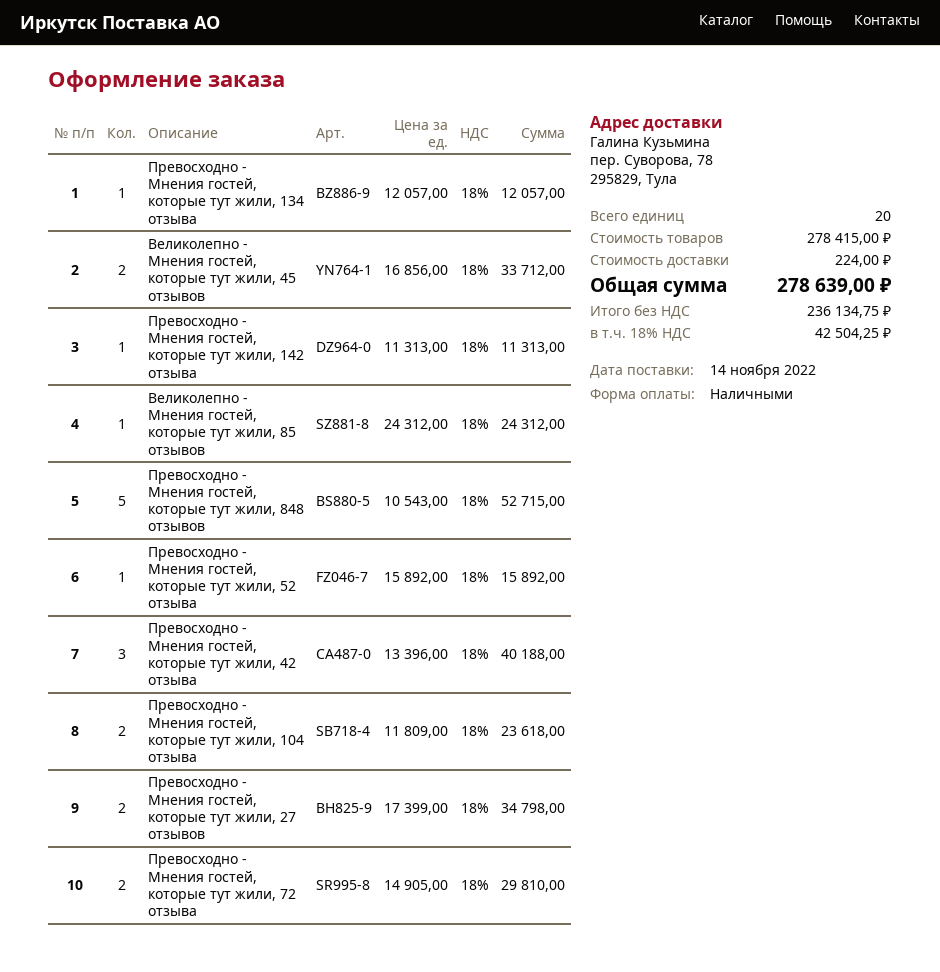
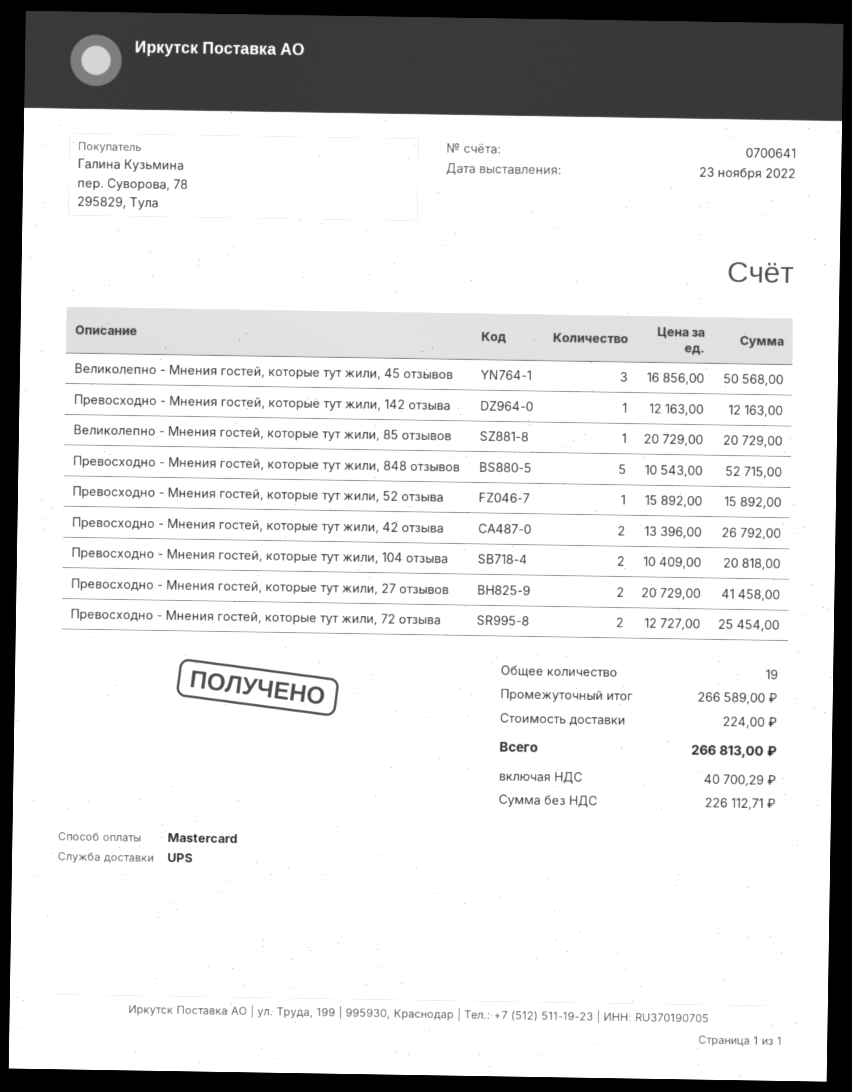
payment method: cash -> Mastercard
Превосходно - Мнения гостей, которые тут жили, 134 отзыва: 1 x 12057.00 = 12057.00 -> none
Великолепно - Мнения гостей, которые тут жили, 45 отзывов: 2 x 16856.00 = 33712.00 -> 3 x 16856.00 = 50568.00
Превосходно - Мнения гостей, которые тут жили, 142 отзыва: 1 x 11313.00 = 11313.00 -> 1 x 12163.00 = 12163.00
Великолепно - Мнения гостей, которые тут жили, 85 отзывов: 1 x 24312.00 = 24312.00 -> 1 x 20729.00 = 20729.00
Превосходно - Мнения гостей, которые тут жили, 42 отзыва: 3 x 13396.00 = 40188.00 -> 2 x 13396.00 = 26792.00
Превосходно - Мнения гостей, которые тут жили, 104 отзыва: 2 x 11809.00 = 23618.00 -> 2 x 10409.00 = 20818.00
Превосходно - Мнения гостей, которые тут жили, 27 отзывов: 2 x 17399.00 = 34798.00 -> 2 x 20729.00 = 41458.00
Превосходно - Мнения гостей, которые тут жили, 72 отзыва: 2 x 14905.00 = 29810.00 -> 2 x 12727.00 = 25454.00
total quantity: 20 -> 19
subtotal: 278415.00 -> 266589.00
net: 236134.75 -> 226112.71
tax: 42504.25 -> 40700.29
total: 278639.00 -> 266813.00

